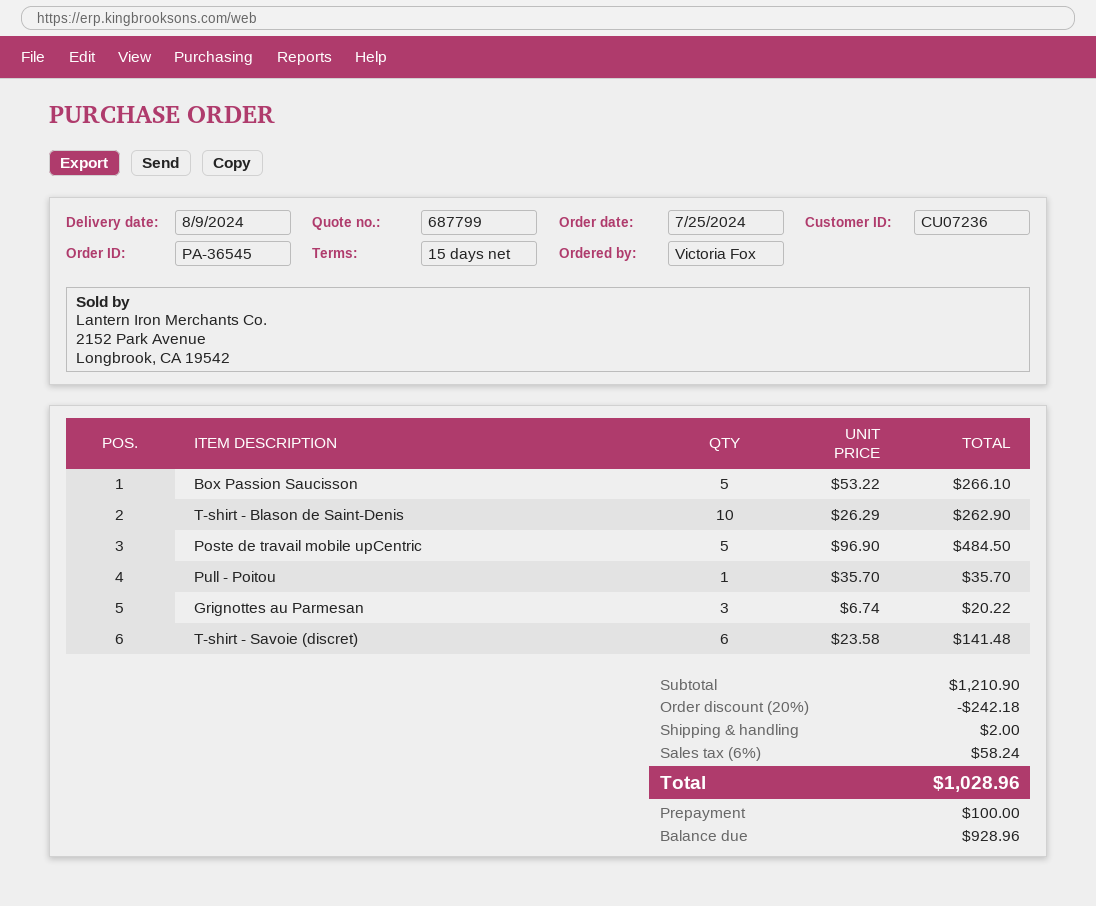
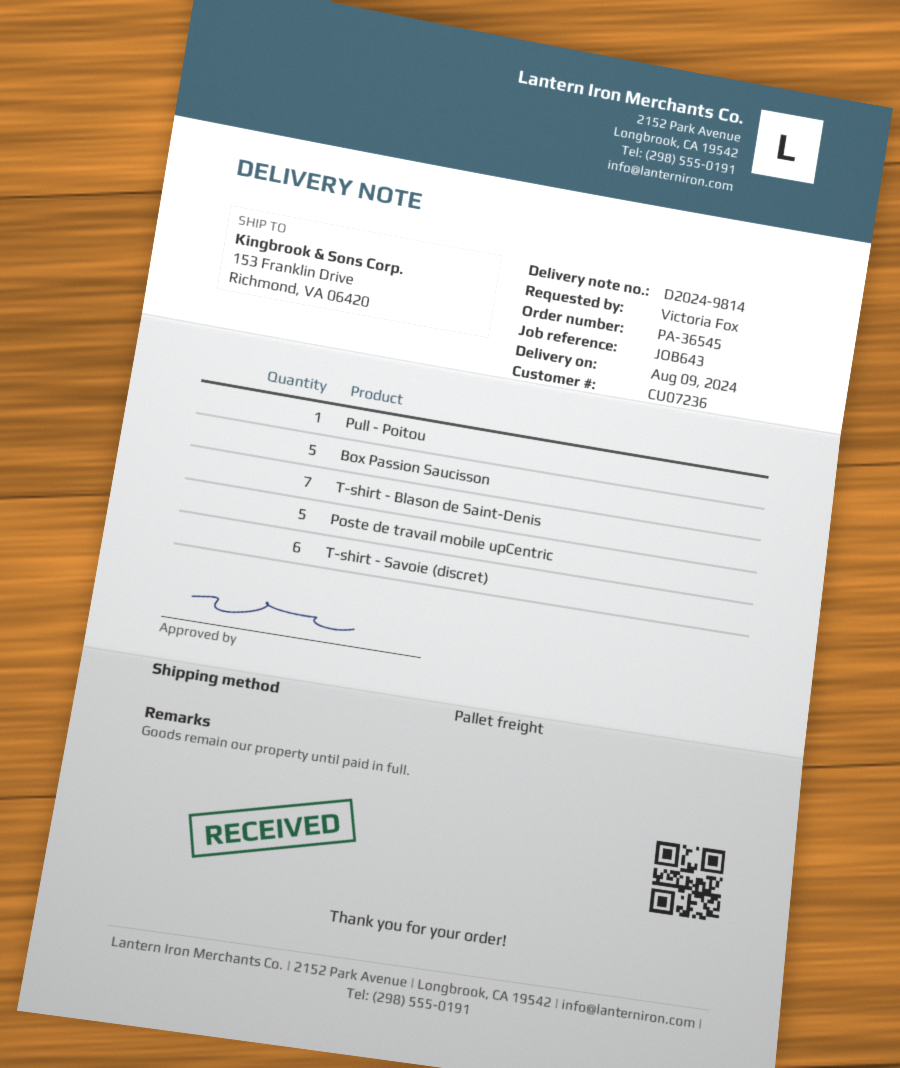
T-shirt - Blason de Saint-Denis: 10 -> 7
Grignottes au Parmesan: 3 -> none

